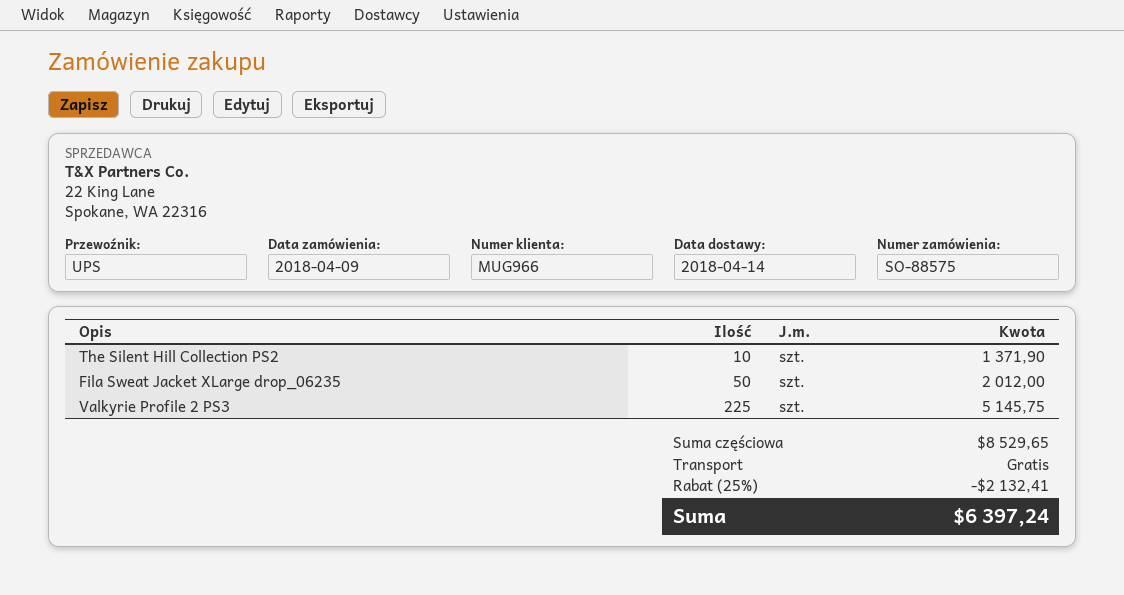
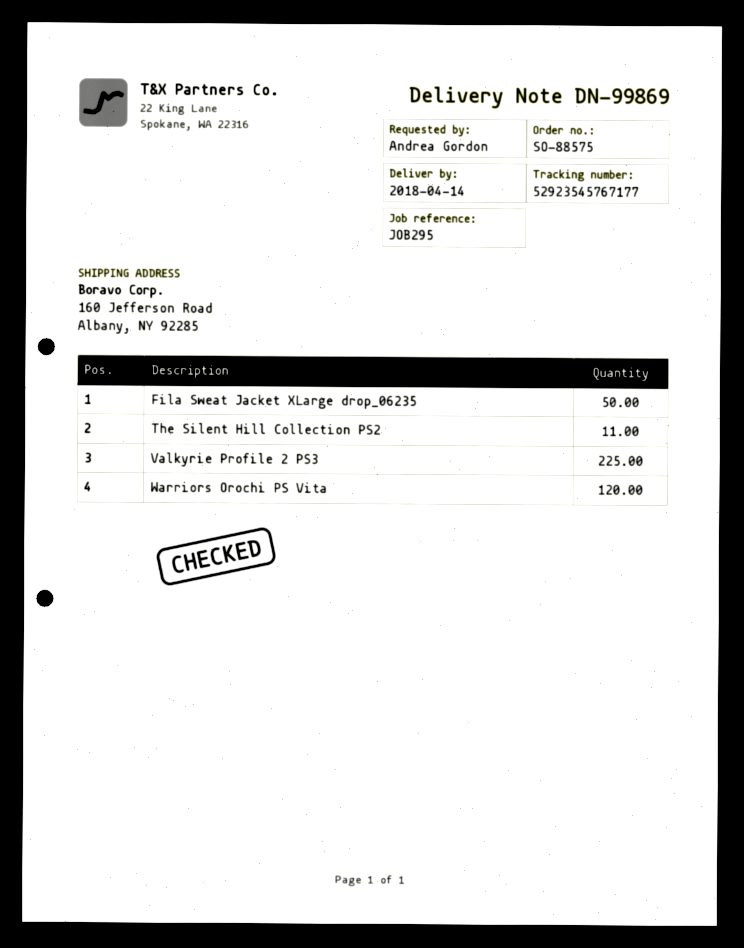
The Silent Hill Collection PS2: 10 -> 11
Warriors Orochi PS Vita: none -> 120

